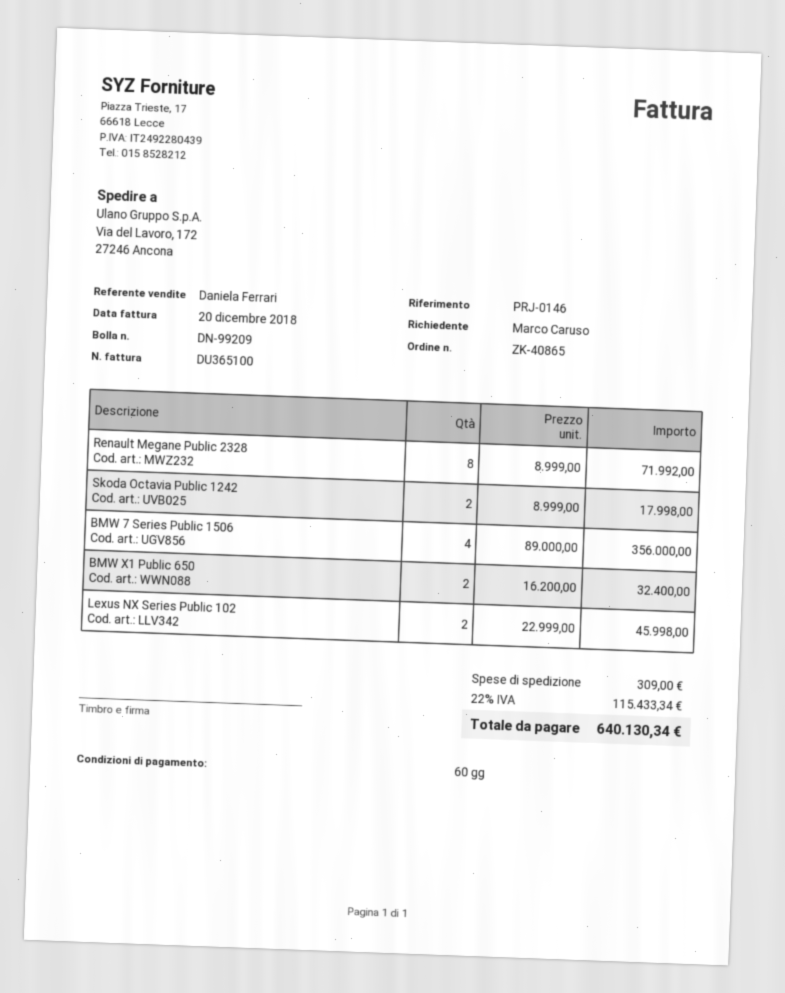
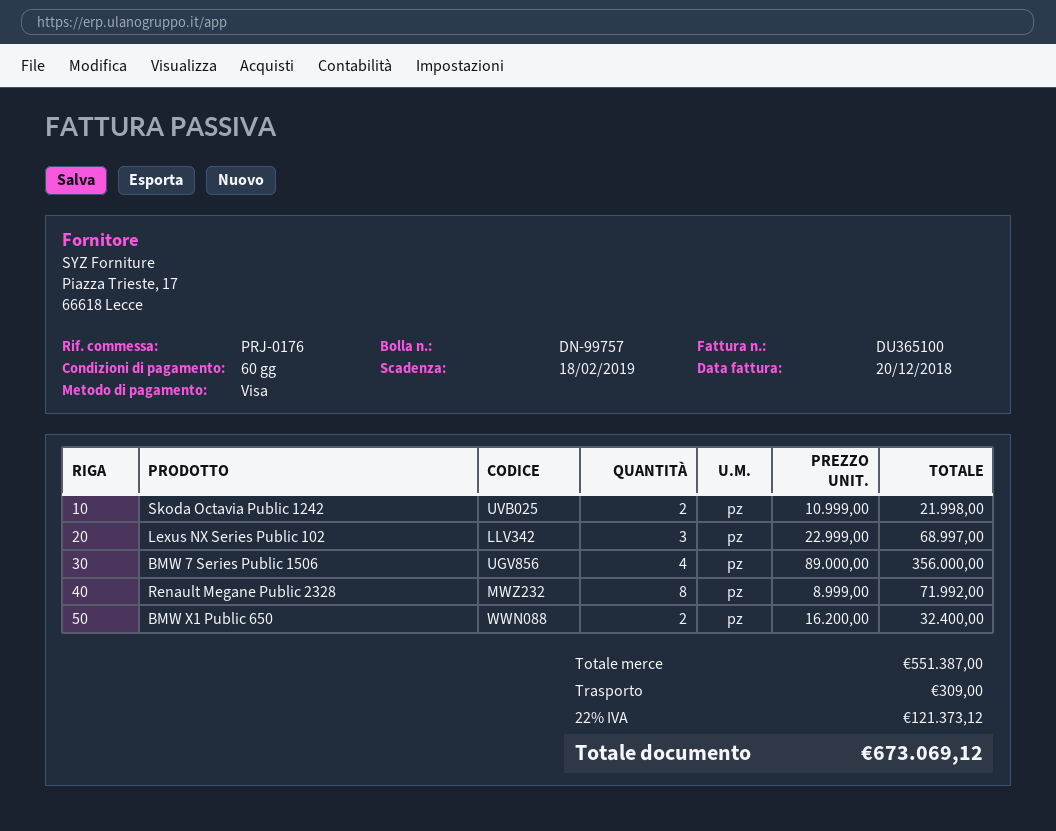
delivery note number: DN-99209 -> DN-99757
reference: PRJ-0146 -> PRJ-0176
Skoda Octavia Public 1242: 2 x 8999.00 = 17998.00 -> 2 x 10999.00 = 21998.00
Lexus NX Series Public 102: 2 x 22999.00 = 45998.00 -> 3 x 22999.00 = 68997.00
tax: 22% = 115433.34 -> 22% = 121373.12
total: 640130.34 -> 673069.12

